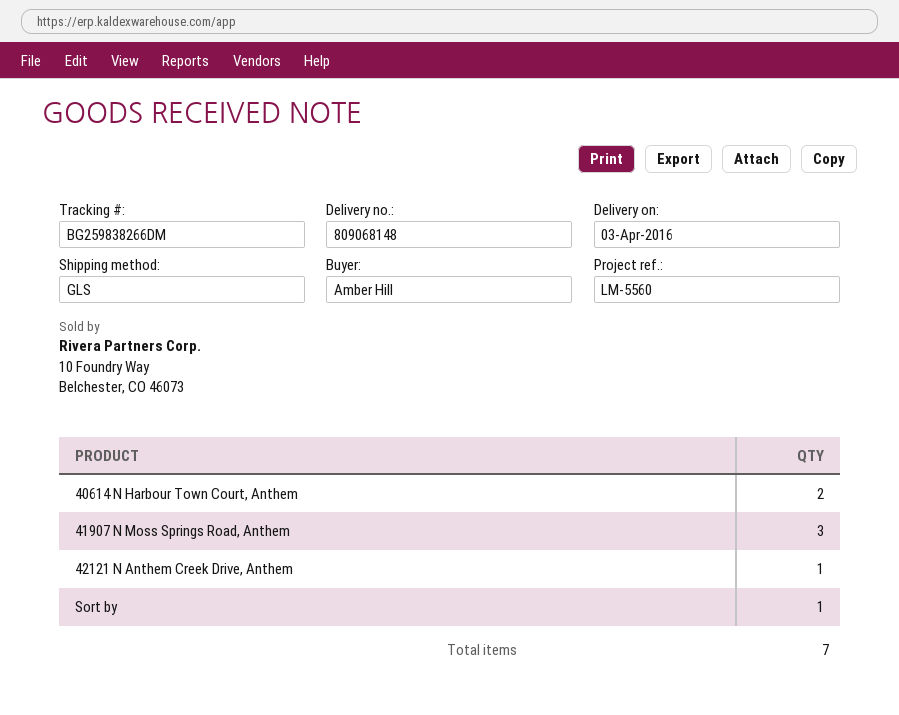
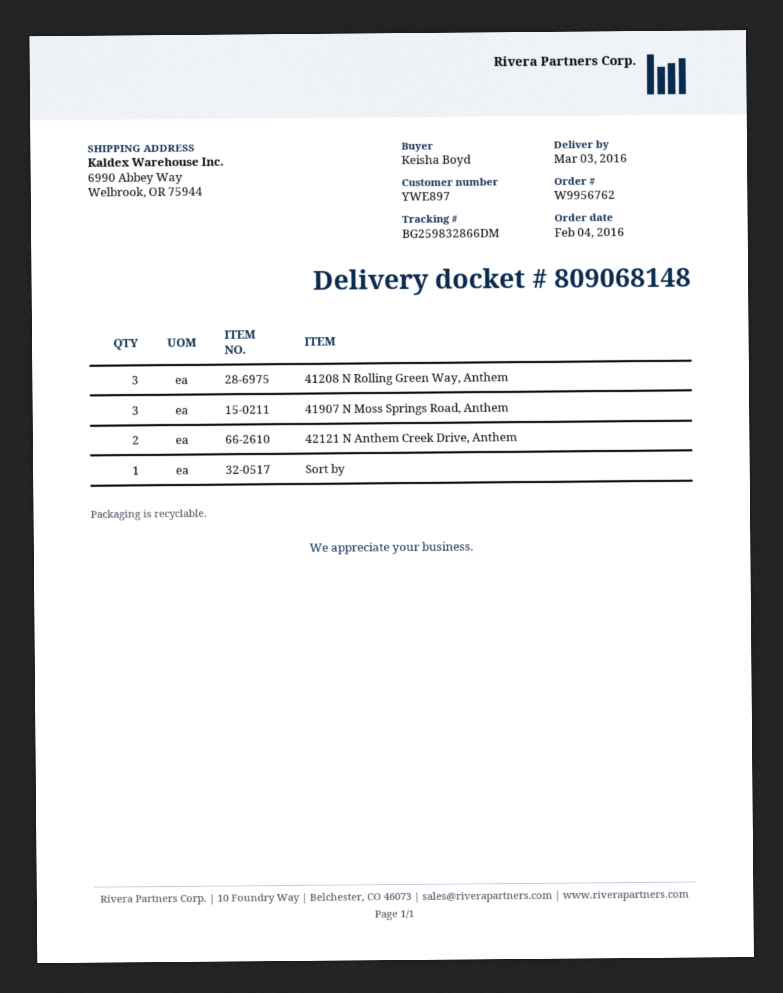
delivery date: 2016-04-03 -> 2016-03-03
ordered by: Amber Hill -> Keisha Boyd
tracking number: BG259838266DM -> BG259832866DM
40614 N Harbour Town Court, Anthem: 2 -> none
42121 N Anthem Creek Drive, Anthem: 1 -> 2
41208 N Rolling Green Way, Anthem: none -> 3

